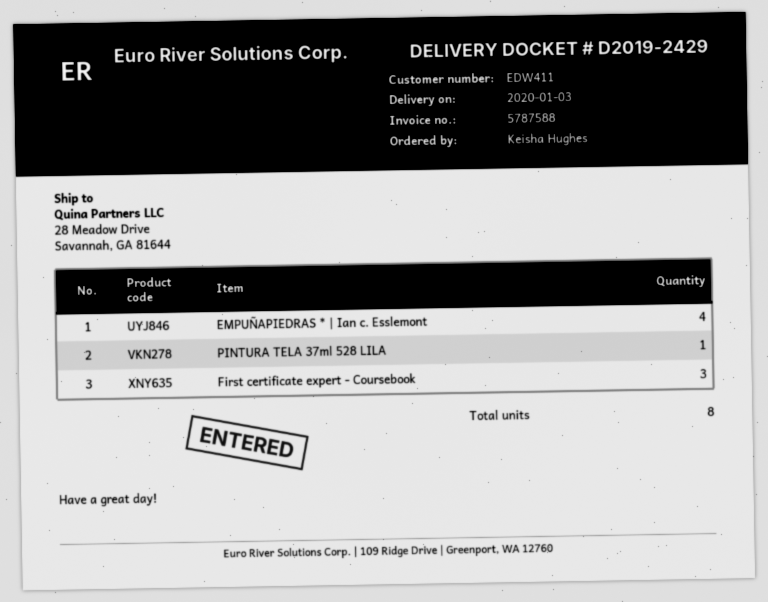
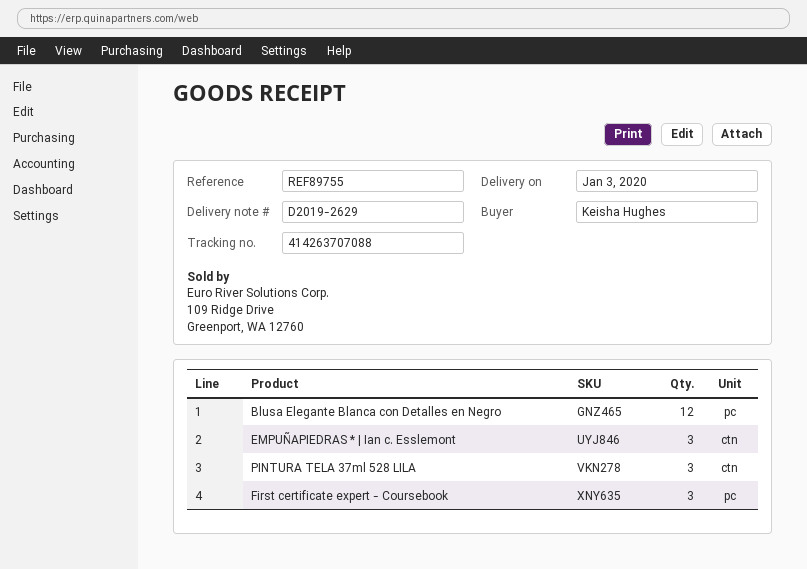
delivery note number: D2019-2429 -> D2019-2629
EMPUÑAPIEDRAS * | Ian c. Esslemont: 4 -> 3
PINTURA TELA 37ml 528 LILA: 1 -> 3
Blusa Elegante Blanca con Detalles en Negro: none -> 12

